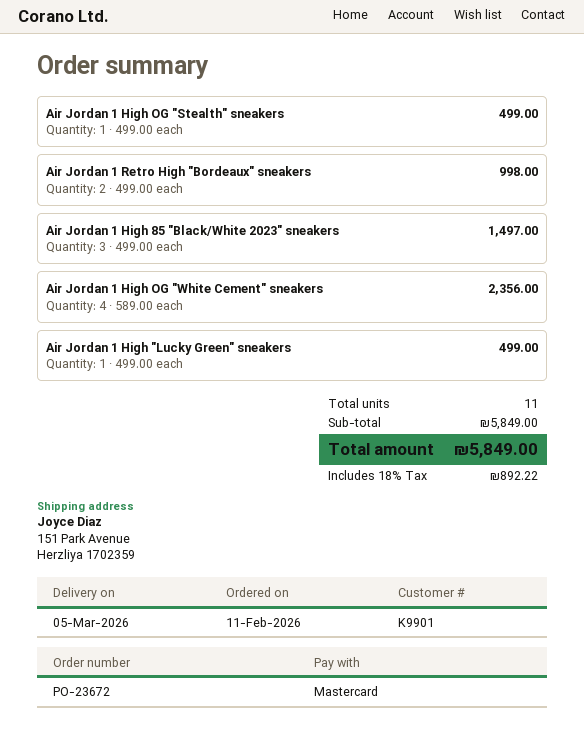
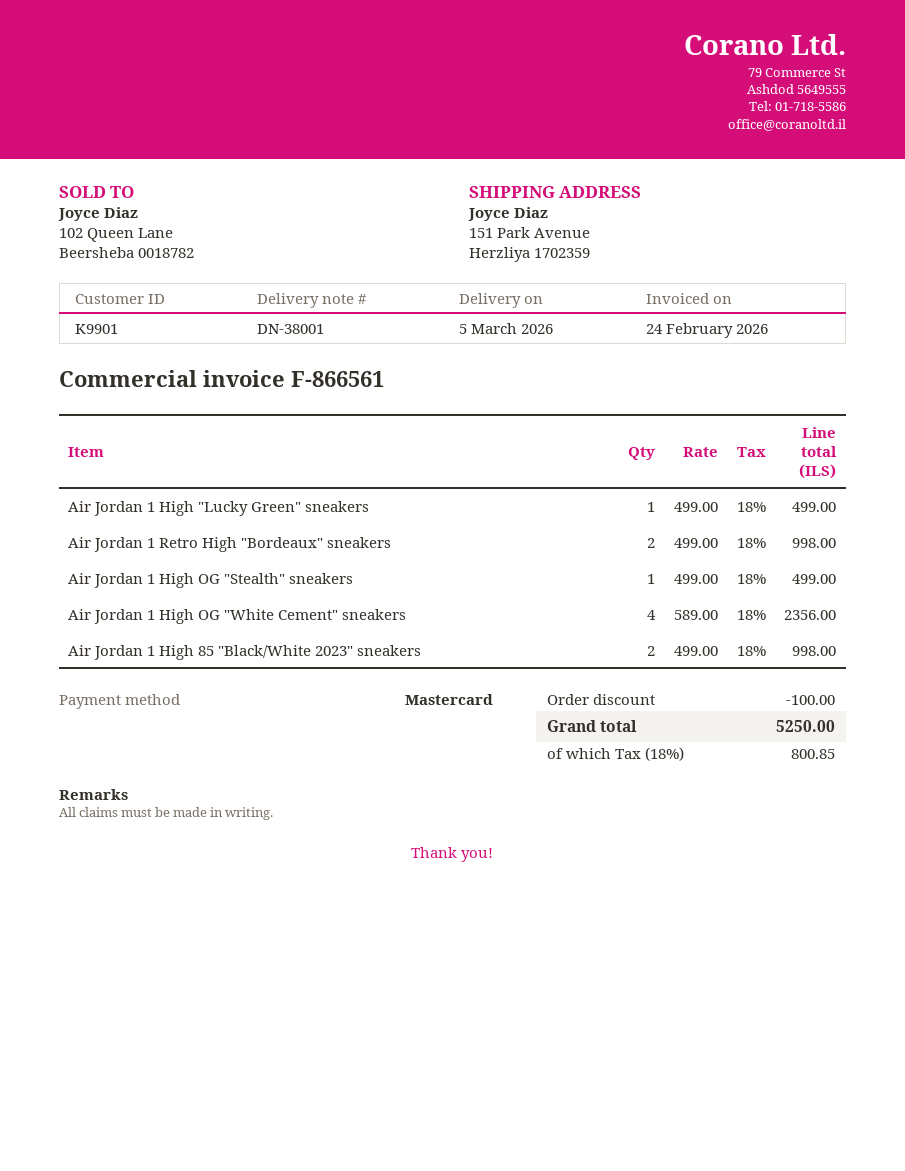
Air Jordan 1 High 85 "Black/White 2023" sneakers: 3 x 499.00 = 1497.00 -> 2 x 499.00 = 998.00
discount: none -> 100.00
tax: 18% = 892.22 -> 18% = 800.85
total: 5849.00 -> 5250.00

